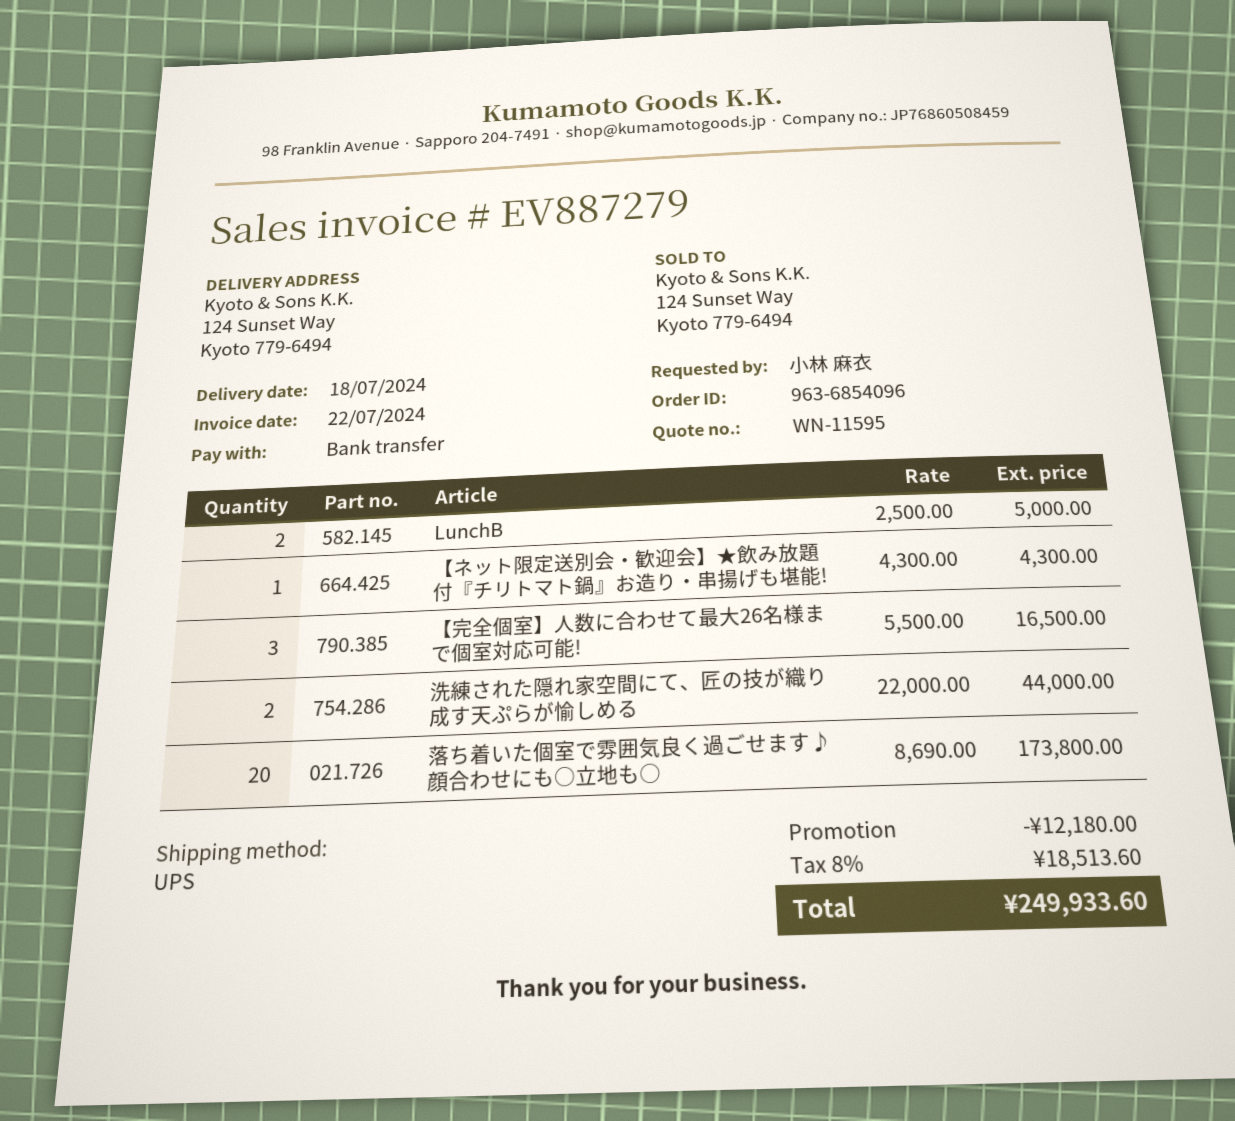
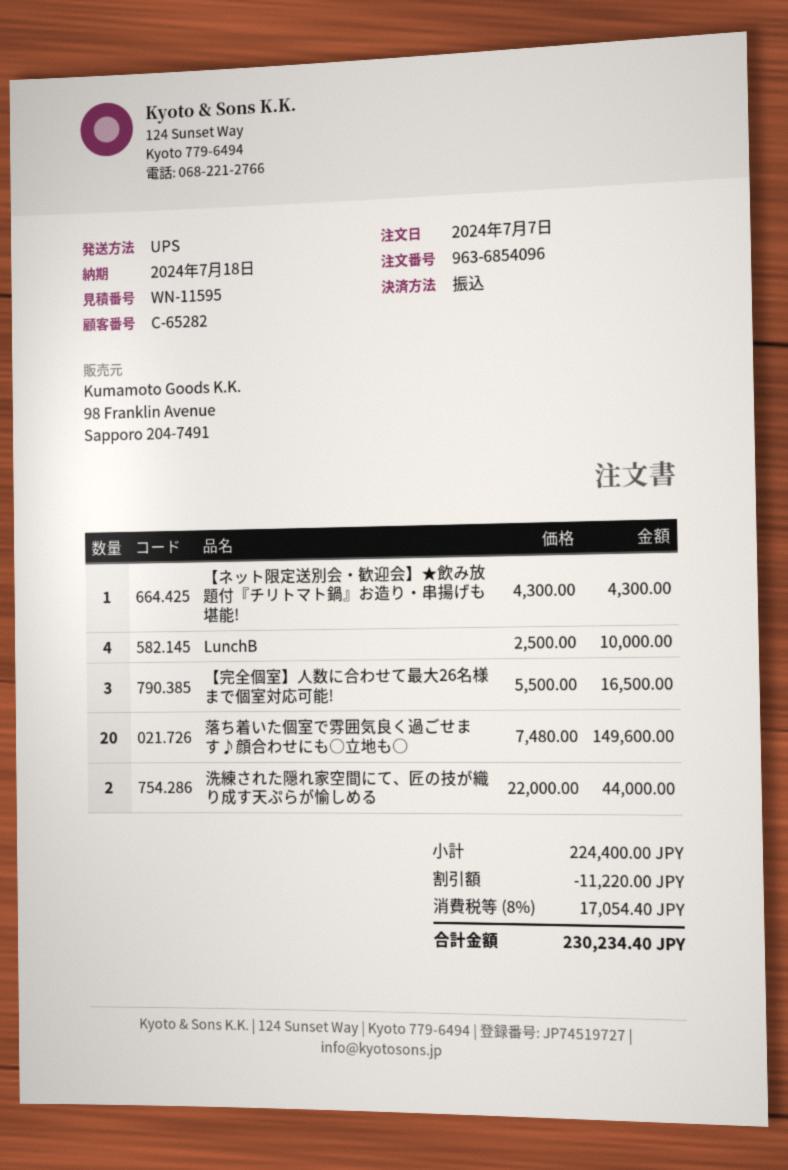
LunchB: 2 x 2500.00 = 5000.00 -> 4 x 2500.00 = 10000.00
落ち着いた個室で雰囲気良く過ごせます♪顔合わせにも○立地も○: 20 x 8690.00 = 173800.00 -> 20 x 7480.00 = 149600.00
discount: 12180.00 -> 11220.00
tax: 8% = 18513.60 -> 8% = 17054.40
total: 249933.60 -> 230234.40

